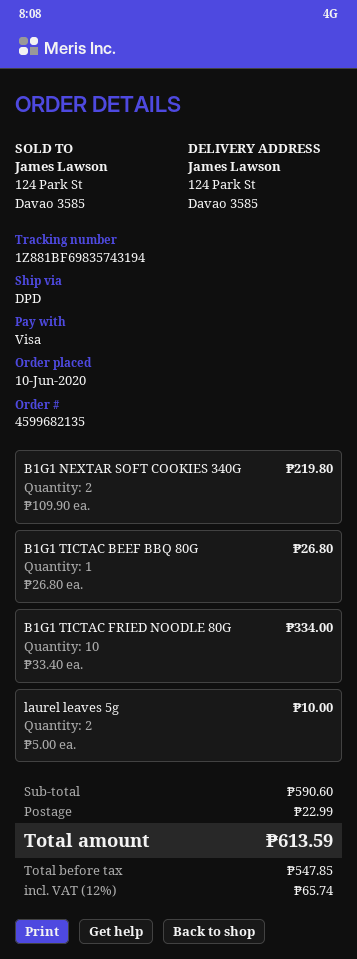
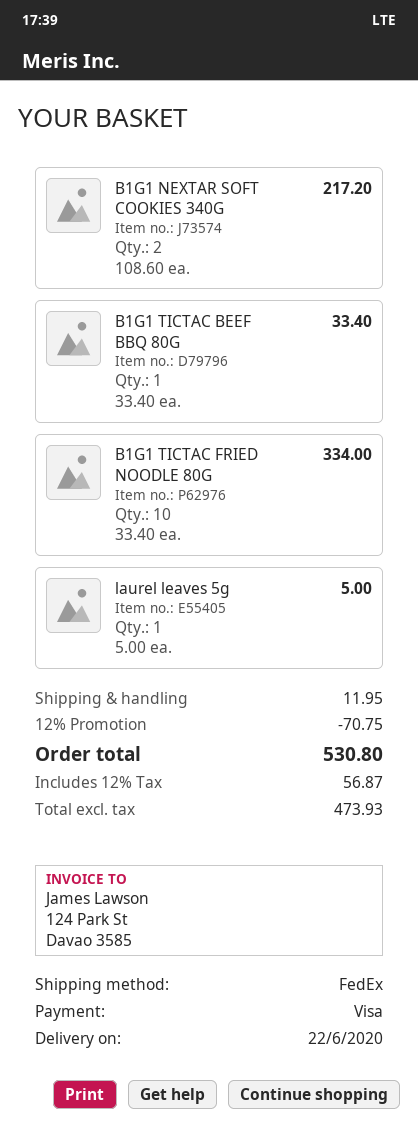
shipping method: DPD -> FedEx
B1G1 NEXTAR SOFT COOKIES 340G: 2 x 109.90 = 219.80 -> 2 x 108.60 = 217.20
B1G1 TICTAC BEEF BBQ 80G: 1 x 26.80 = 26.80 -> 1 x 33.40 = 33.40
laurel leaves 5g: 2 x 5.00 = 10.00 -> 1 x 5.00 = 5.00
discount: none -> 12% = 70.75
shipping: 22.99 -> 11.95
net: 547.85 -> 473.93
tax: 12% = 65.74 -> 12% = 56.87
total: 613.59 -> 530.80

